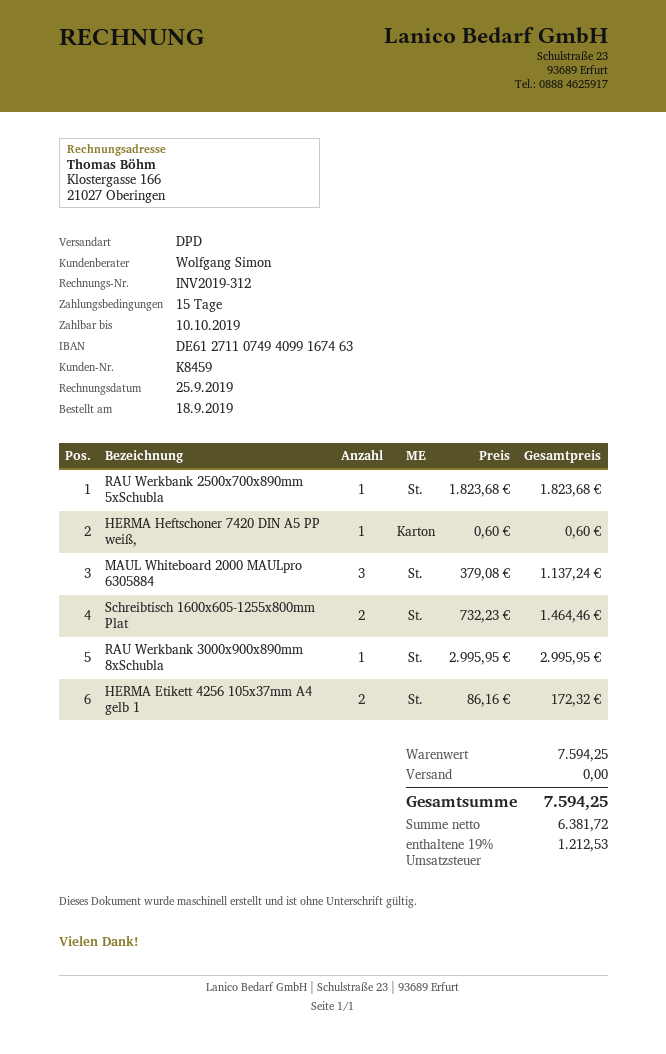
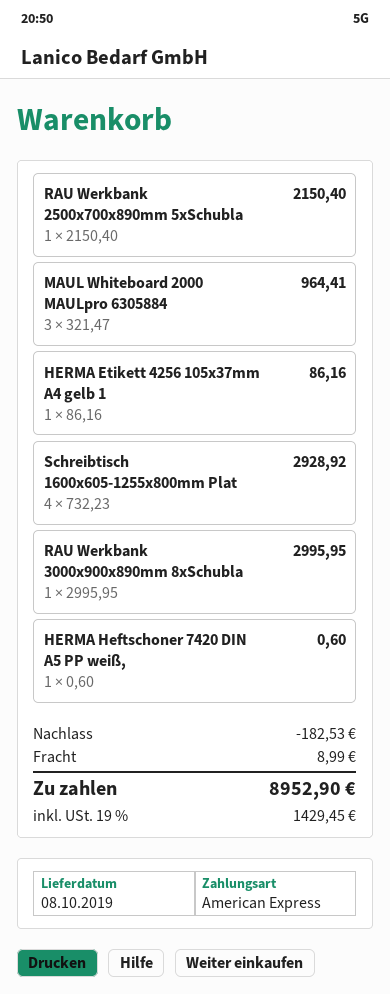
RAU Werkbank 2500x700x890mm 5xSchubla: 1 x 1823.68 = 1823.68 -> 1 x 2150.40 = 2150.40
MAUL Whiteboard 2000 MAULpro 6305884: 3 x 379.08 = 1137.24 -> 3 x 321.47 = 964.41
Schreibtisch 1600x605-1255x800mm Plat: 2 x 732.23 = 1464.46 -> 4 x 732.23 = 2928.92
HERMA Etikett 4256 105x37mm A4 gelb 1: 2 x 86.16 = 172.32 -> 1 x 86.16 = 86.16
discount: none -> 182.53
shipping: 0.00 -> 8.99
tax: 19% = 1212.53 -> 19% = 1429.45
total: 7594.25 -> 8952.90

